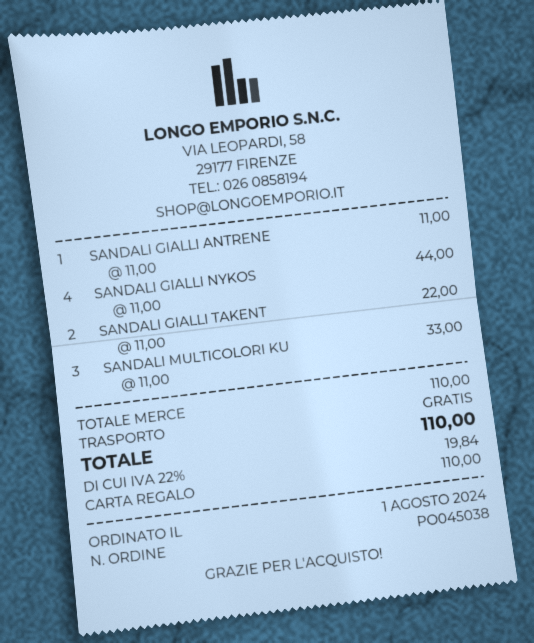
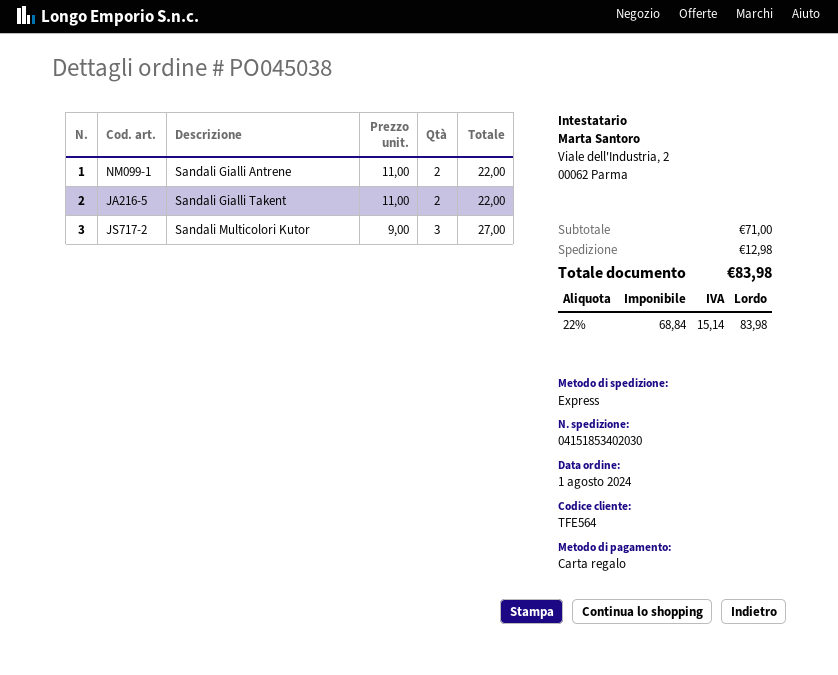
SANDALI GIALLI ANTRENE: 1 x 11.00 = 11.00 -> 2 x 11.00 = 22.00
SANDALI GIALLI NYKOS: 4 x 11.00 = 44.00 -> none
SANDALI MULTICOLORI KU: 3 x 11.00 = 33.00 -> 3 x 9.00 = 27.00
subtotal: 110.00 -> 71.00
shipping: 0.00 -> 12.98
tax: 22% = 19.84 -> 22% = 15.14
total: 110.00 -> 83.98

